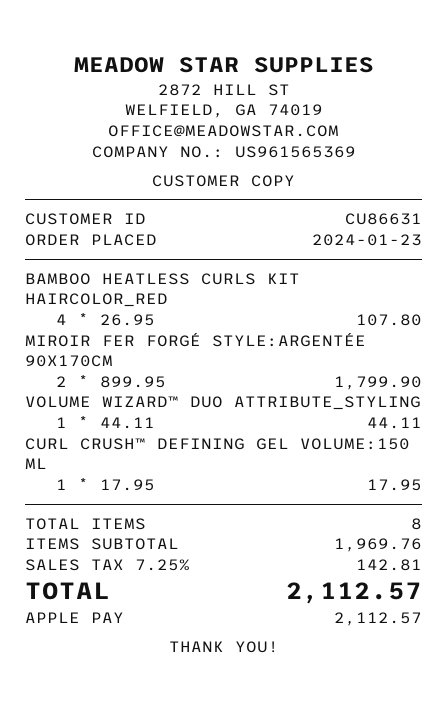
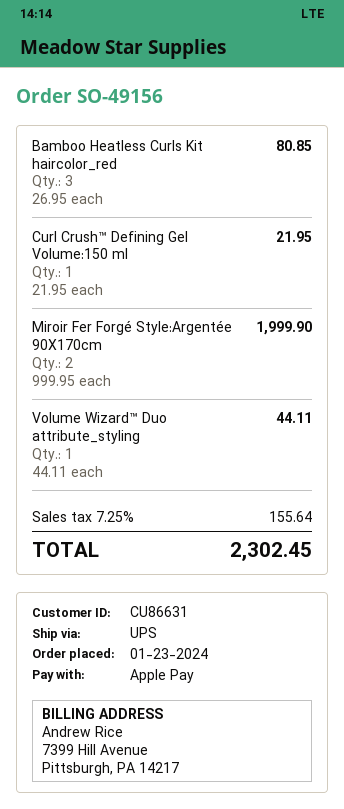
BAMBOO HEATLESS CURLS KIT HAIRCOLOR_RED: 4 x 26.95 = 107.80 -> 3 x 26.95 = 80.85
MIROIR FER FORGÉ STYLE:ARGENTÉE 90X170CM: 2 x 899.95 = 1799.90 -> 2 x 999.95 = 1999.90
CURL CRUSH™ DEFINING GEL VOLUME:150 ML: 1 x 17.95 = 17.95 -> 1 x 21.95 = 21.95
tax: 7.25% = 142.81 -> 7.25% = 155.64
total: 2112.57 -> 2302.45

